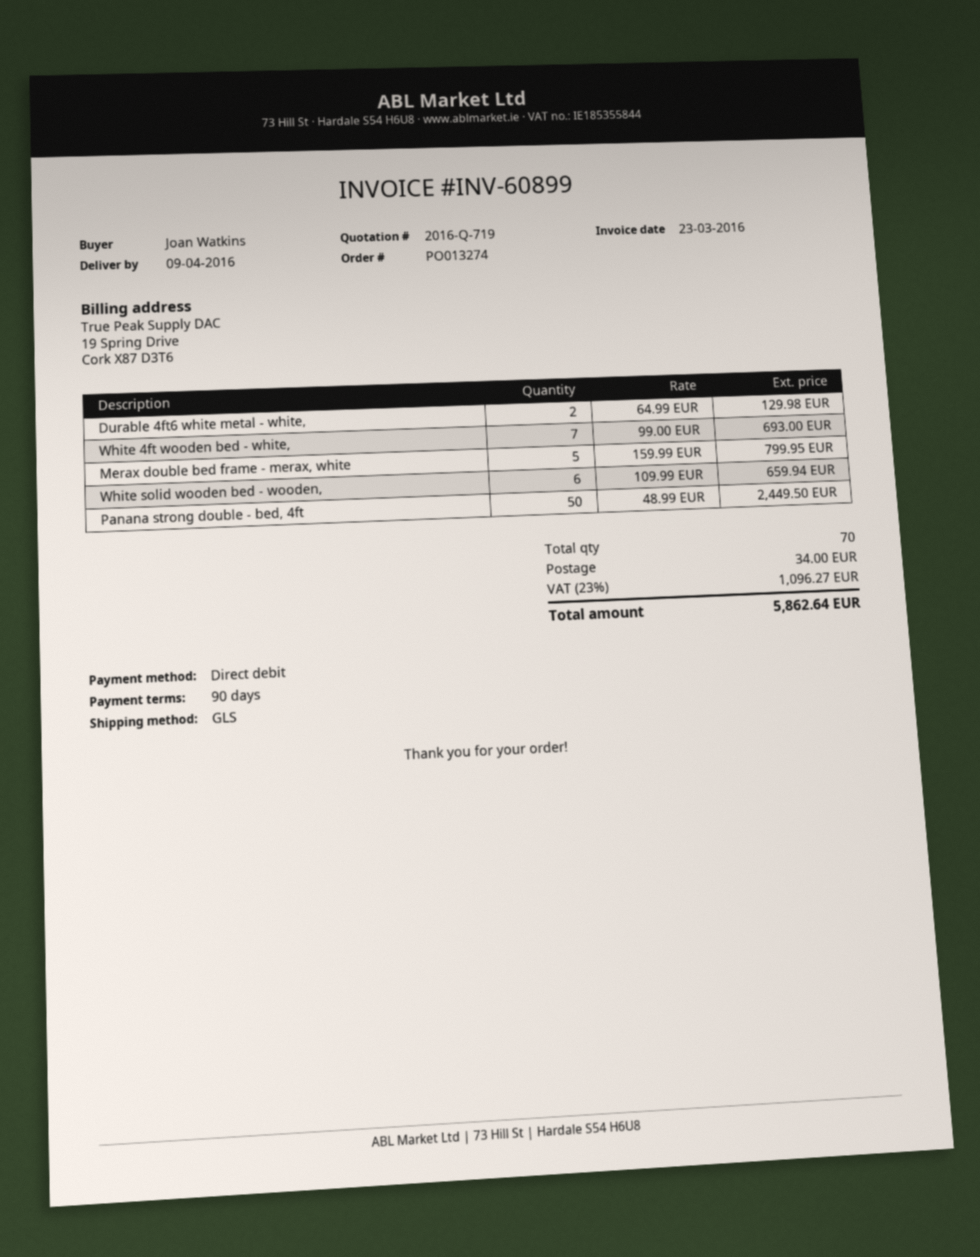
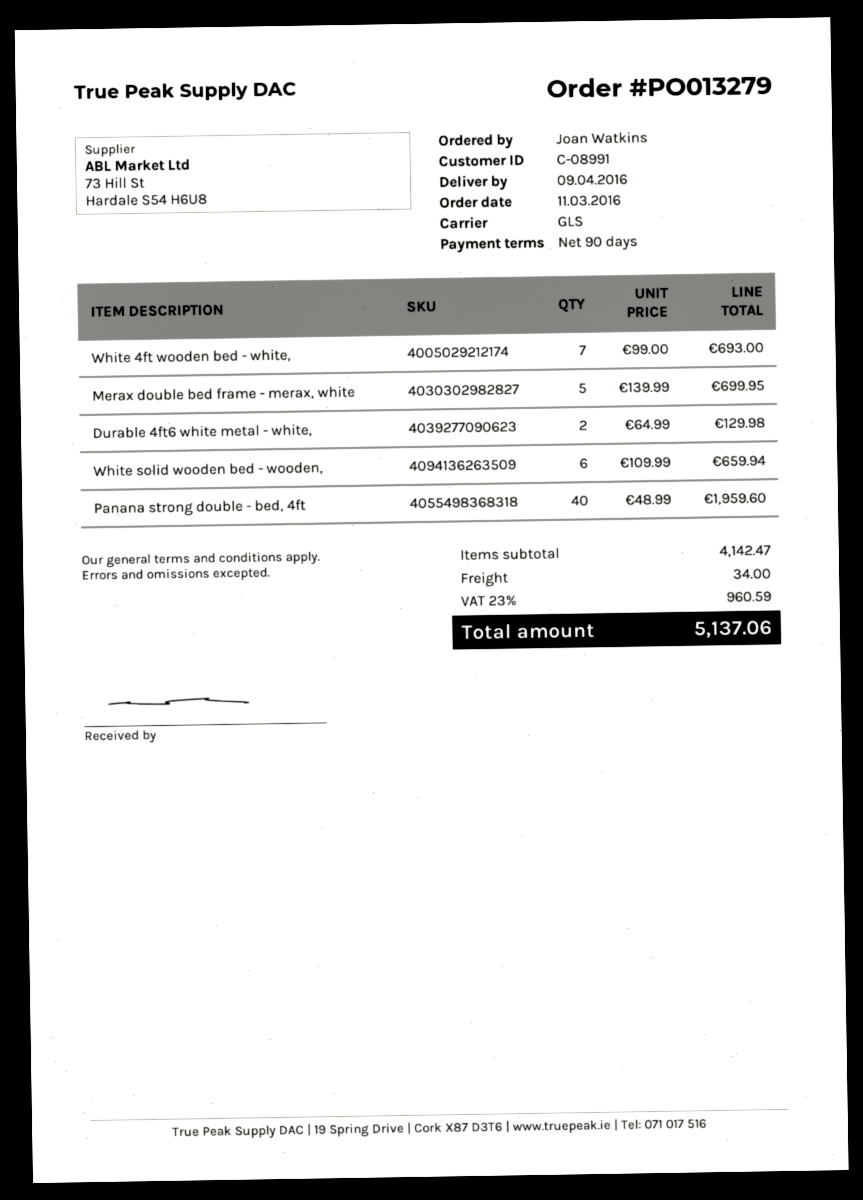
order number: PO013274 -> PO013279
Merax double bed frame - merax, white: 5 x 159.99 = 799.95 -> 5 x 139.99 = 699.95
Panana strong double - bed, 4ft: 50 x 48.99 = 2449.50 -> 40 x 48.99 = 1959.60
tax: 23% = 1096.27 -> 23% = 960.59
total: 5862.64 -> 5137.06

